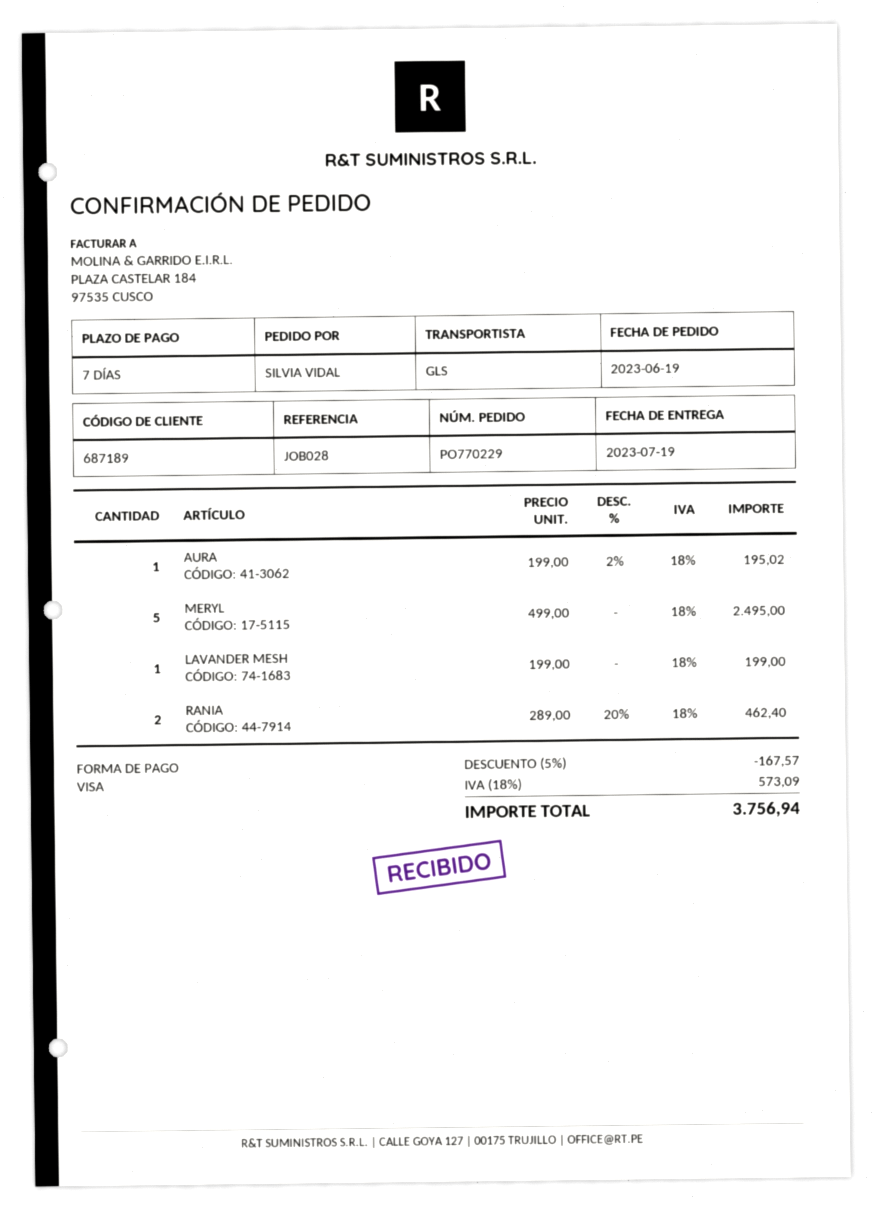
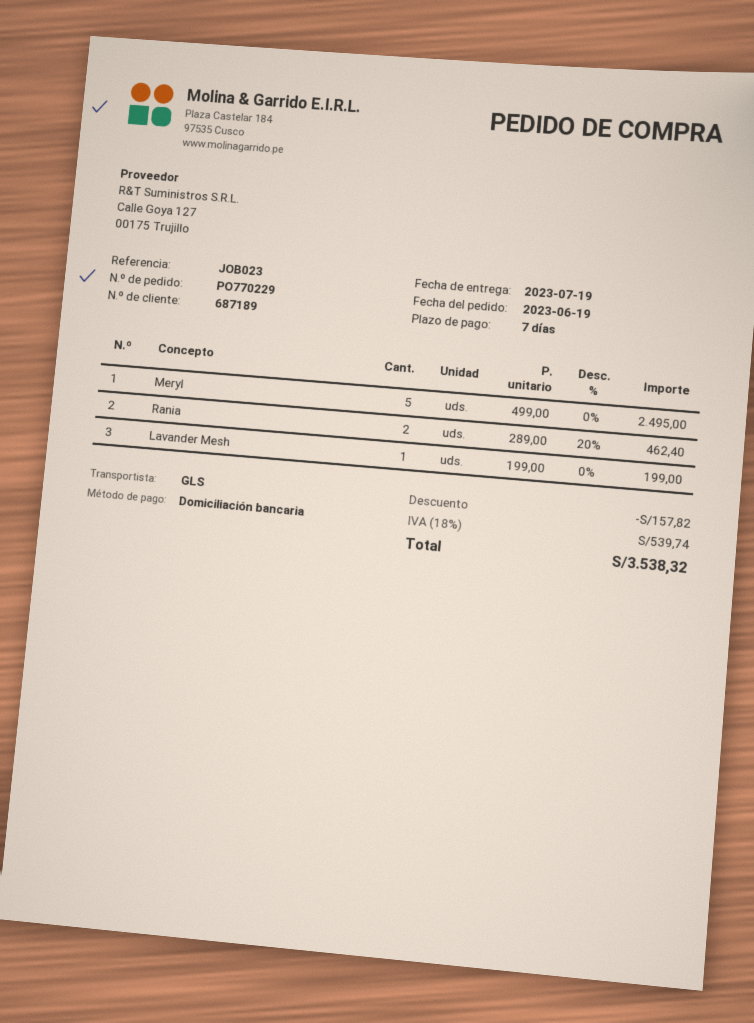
reference: JOB028 -> JOB023
payment method: Visa -> direct debit
AURA: 1 x 199.00 - 2% = 195.02 -> none
discount: 167.57 -> 157.82
tax: 18% = 573.09 -> 18% = 539.74
total: 3756.94 -> 3538.32

